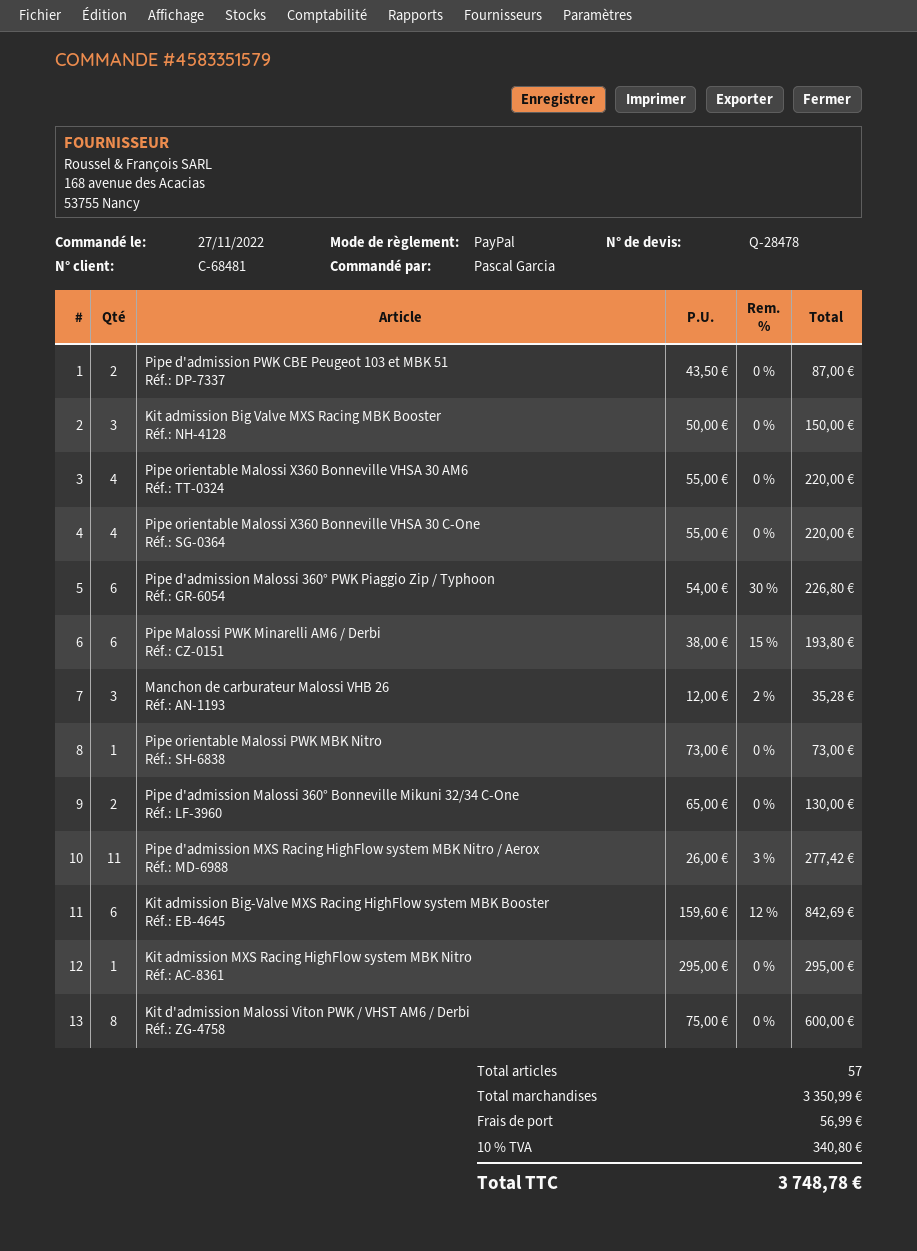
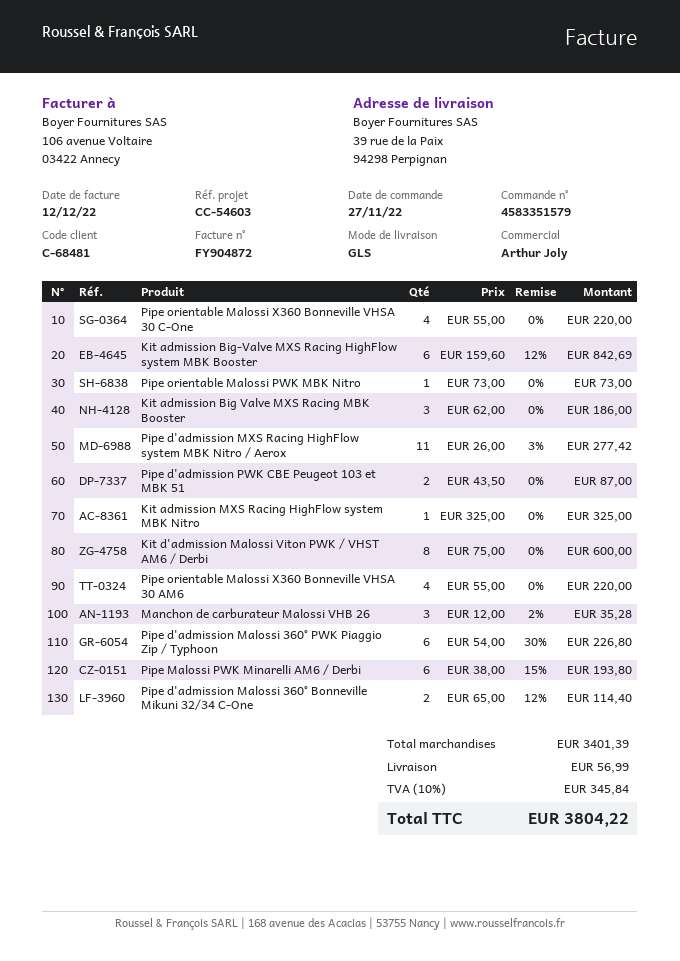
Kit admission Big Valve MXS Racing MBK Booster: 3 x 50.00 = 150.00 -> 3 x 62.00 = 186.00
Pipe d'admission Malossi 360° Bonneville Mikuni 32/34 C-One: 2 x 65.00 = 130.00 -> 2 x 65.00 - 12% = 114.40
Kit admission MXS Racing HighFlow system MBK Nitro: 1 x 295.00 = 295.00 -> 1 x 325.00 = 325.00
subtotal: 3350.99 -> 3401.39
tax: 10% = 340.80 -> 10% = 345.84
total: 3748.78 -> 3804.22

